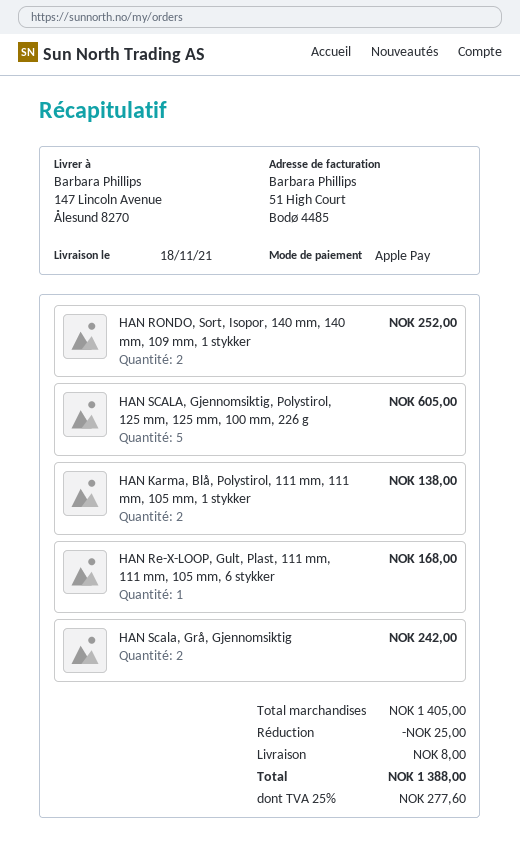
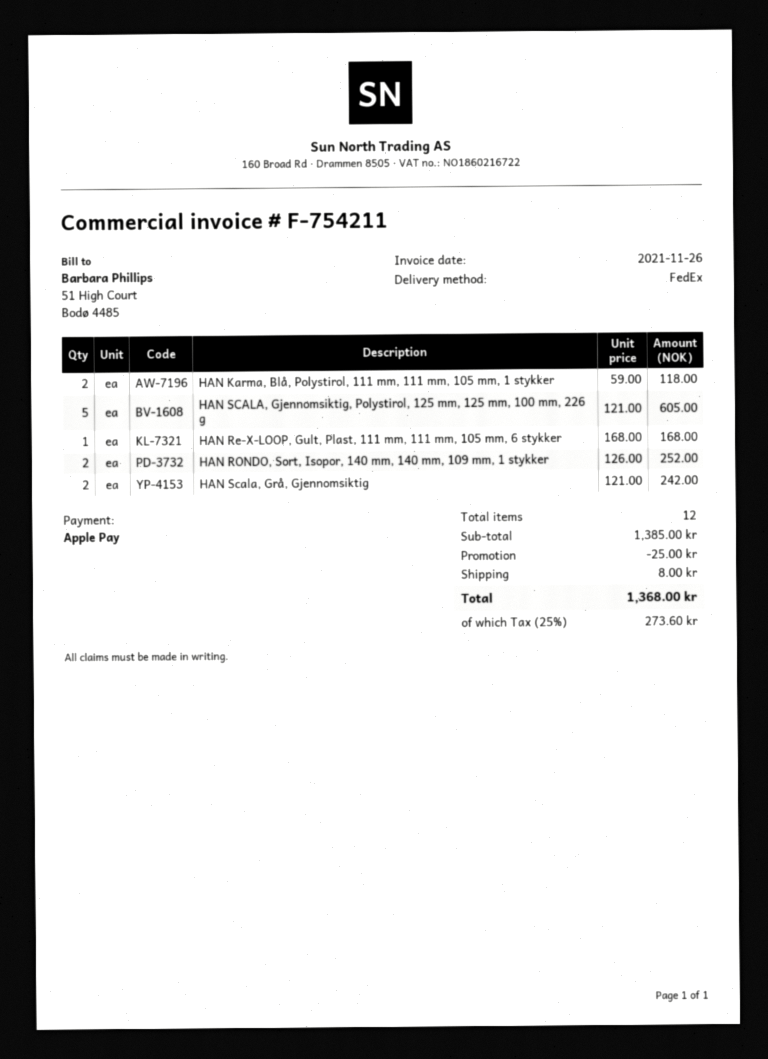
HAN Karma, Blå, Polystirol, 111 mm, 111 mm, 105 mm, 1 stykker: 2 for 138.00 -> 2 for 118.00
subtotal: 1405.00 -> 1385.00
tax: 25% = 277.60 -> 25% = 273.60
total: 1388.00 -> 1368.00

